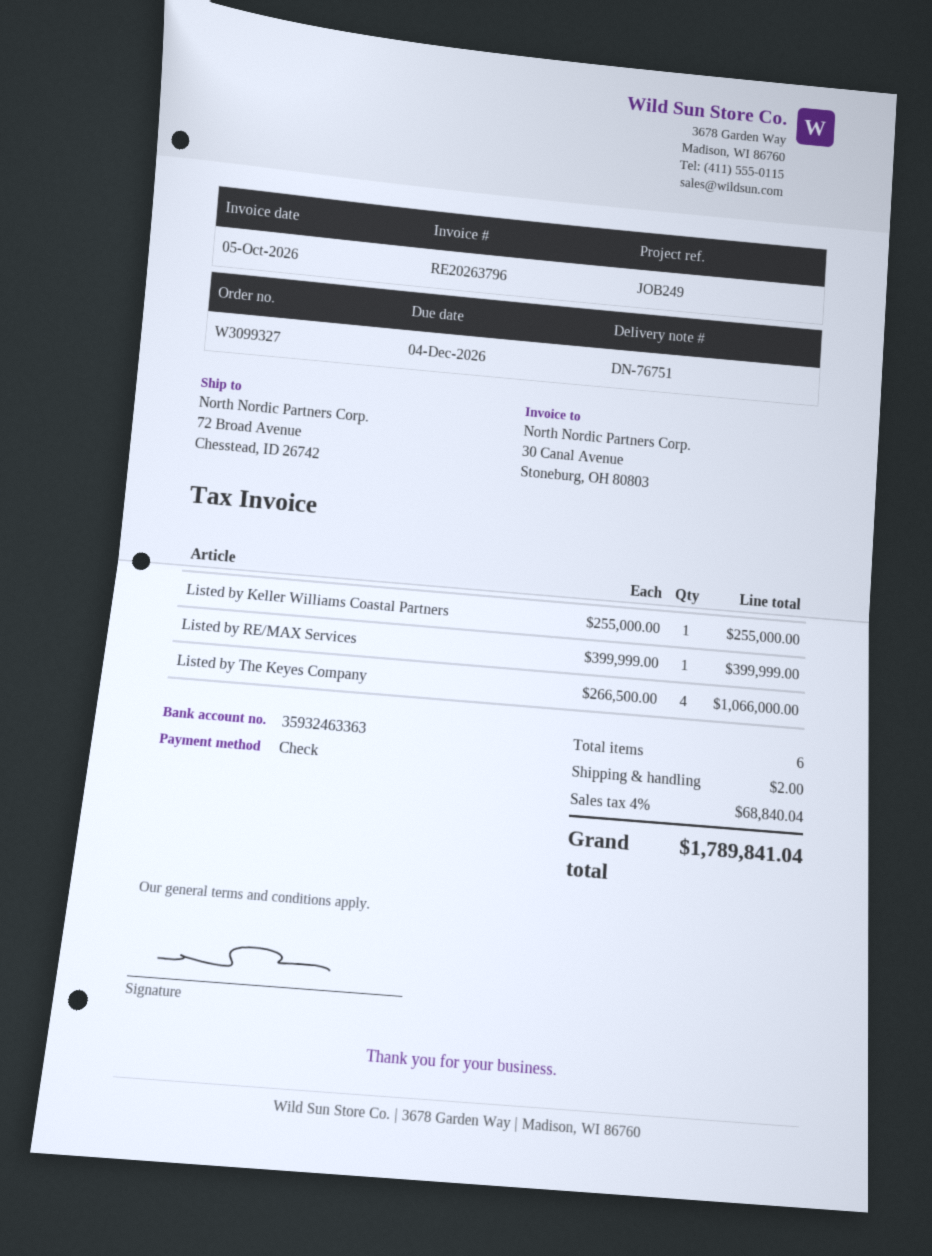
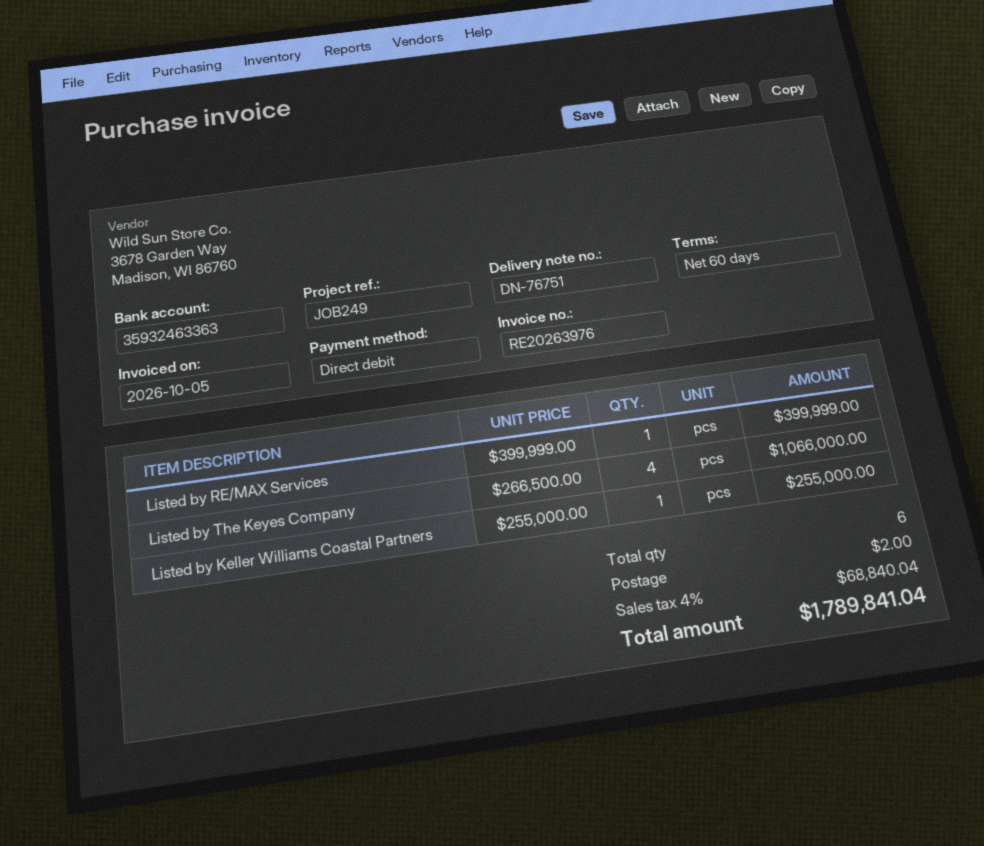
invoice number: RE20263796 -> RE20263976
payment method: cheque -> direct debit

